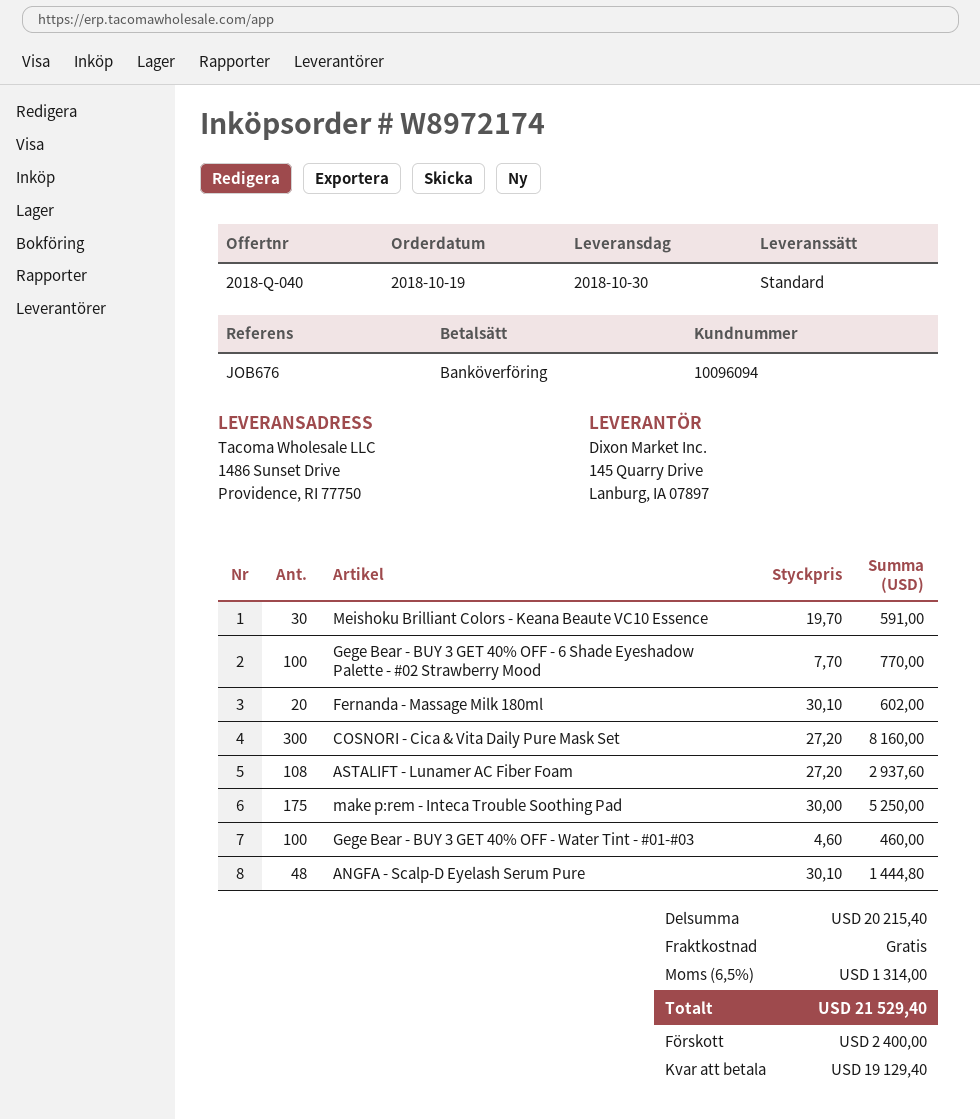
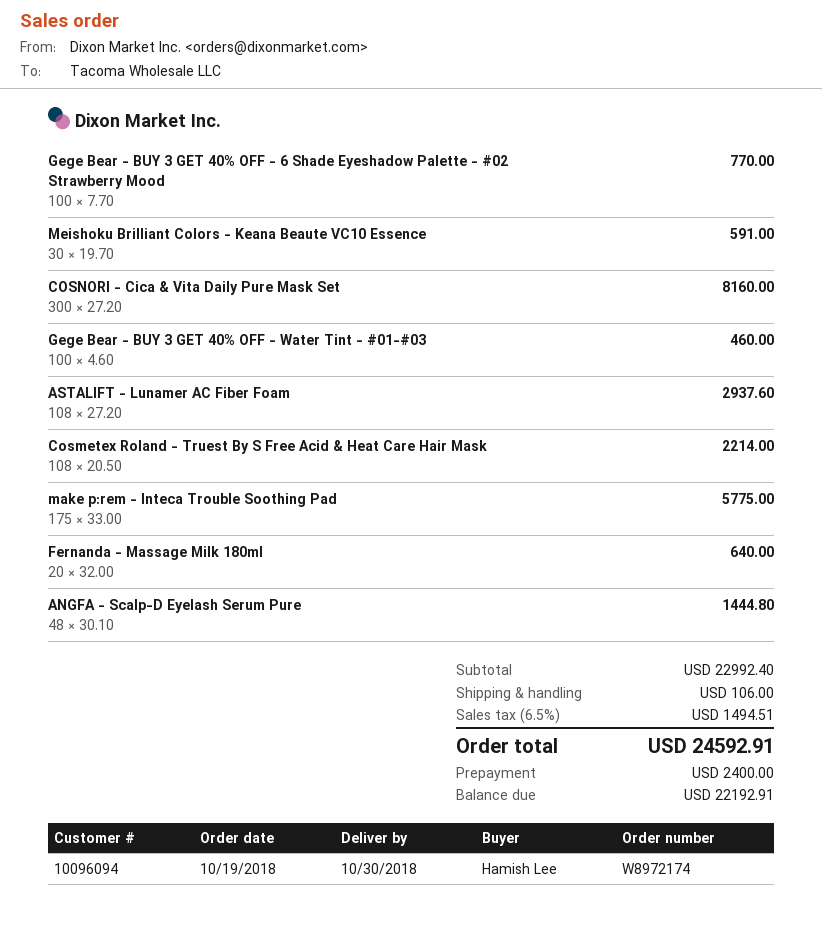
Fernanda - Massage Milk 180ml: 20 x 30.10 = 602.00 -> 20 x 32.00 = 640.00
make p:rem - Inteca Trouble Soothing Pad: 175 x 30.00 = 5250.00 -> 175 x 33.00 = 5775.00
Cosmetex Roland - Truest By S Free Acid & Heat Care Hair Mask: none -> 108 x 20.50 = 2214.00
subtotal: 20215.40 -> 22992.40
shipping: 0.00 -> 106.00
tax: 6.5% = 1314.00 -> 6.5% = 1494.51
total: 21529.40 -> 24592.91
balance: 19129.40 -> 22192.91

